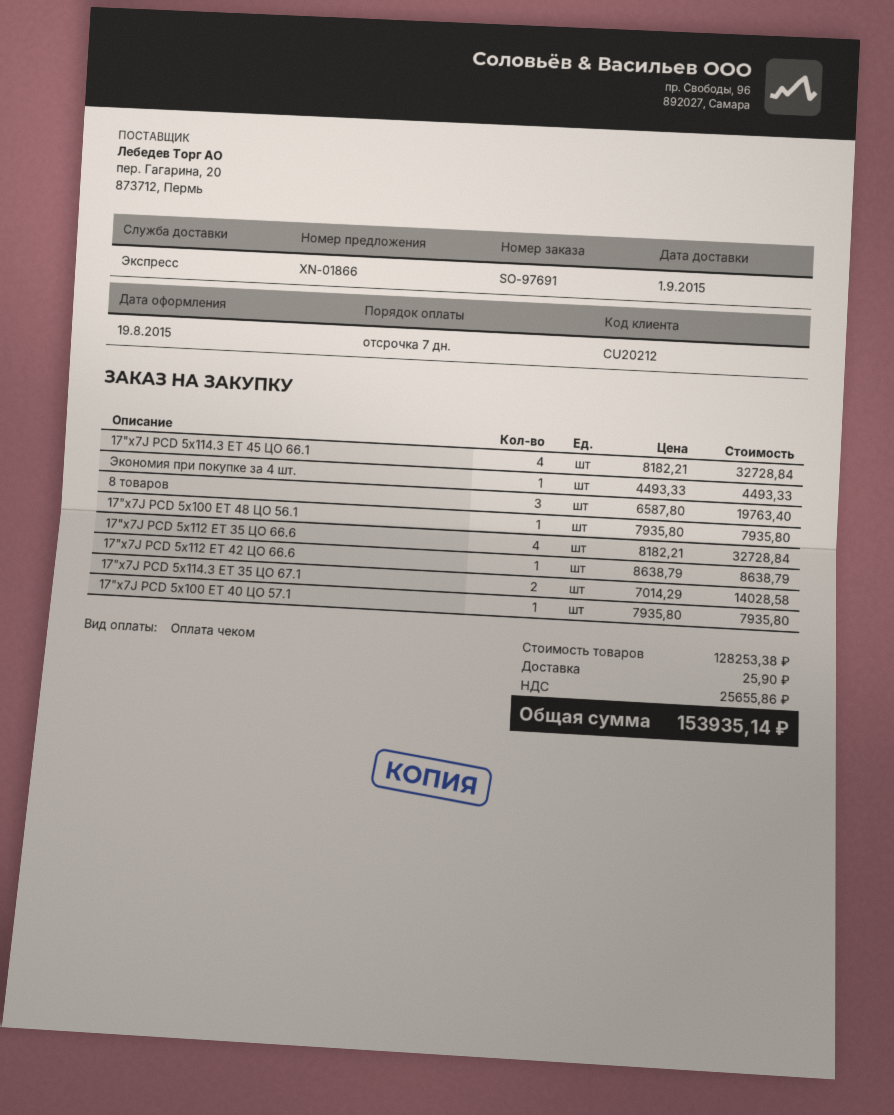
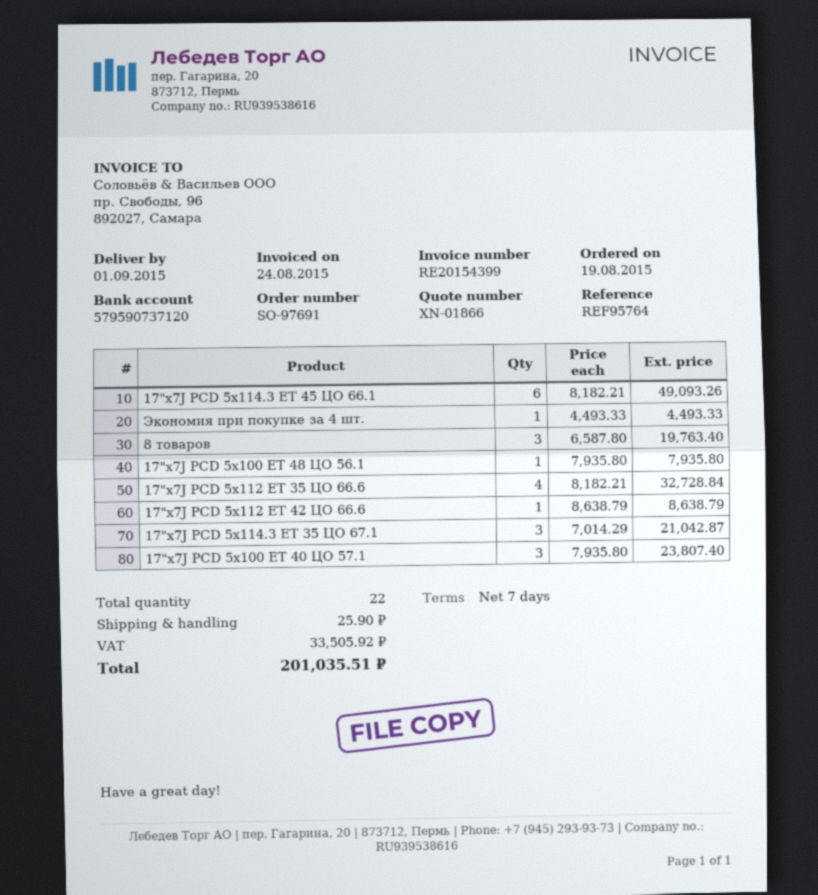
17"x7J PCD 5x114.3 ЕТ 45 ЦО 66.1: 4 x 8182.21 = 32728.84 -> 6 x 8182.21 = 49093.26
17"x7J PCD 5x114.3 ЕТ 35 ЦО 67.1: 2 x 7014.29 = 14028.58 -> 3 x 7014.29 = 21042.87
17"x7J PCD 5x100 ЕТ 40 ЦО 57.1: 1 x 7935.80 = 7935.80 -> 3 x 7935.80 = 23807.40
tax: 25655.86 -> 33505.92
total: 153935.14 -> 201035.51

